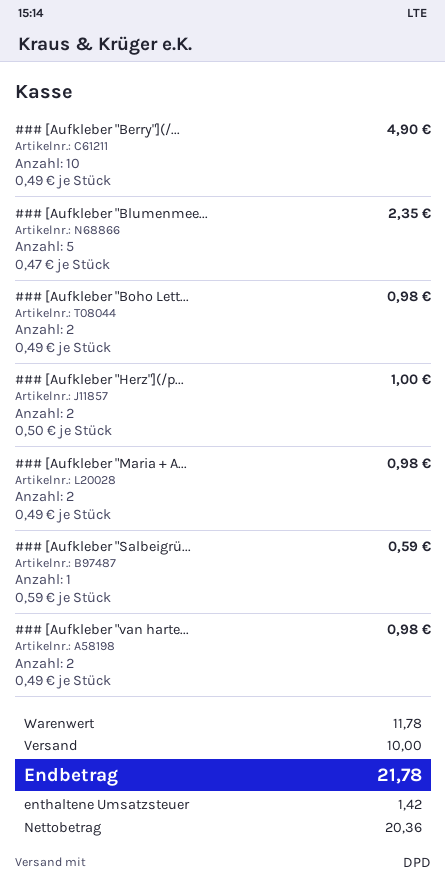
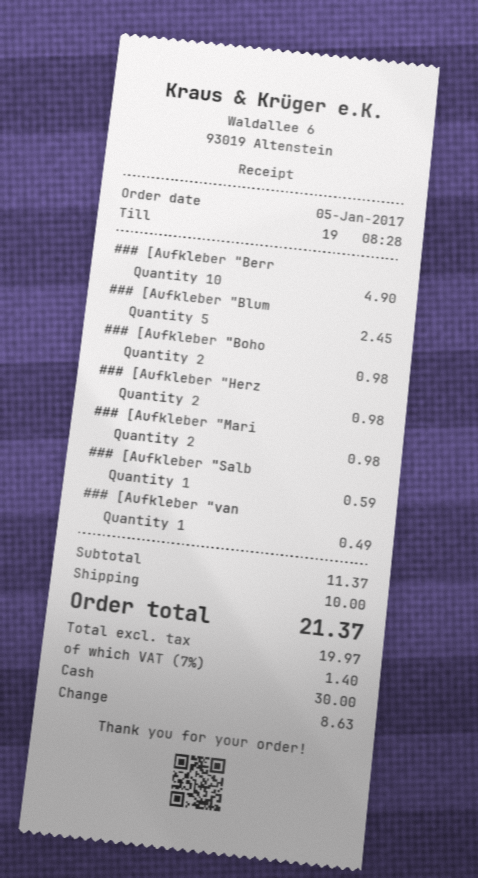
### [Aufkleber "Blumenmee...: 5 for 2.35 -> 5 for 2.45
### [Aufkleber "Herz"](/p...: 2 for 1.00 -> 2 for 0.98
### [Aufkleber "van harte...: 2 for 0.98 -> 1 for 0.49
subtotal: 11.78 -> 11.37
net: 20.36 -> 19.97
tax: 1.42 -> 1.40
total: 21.78 -> 21.37

